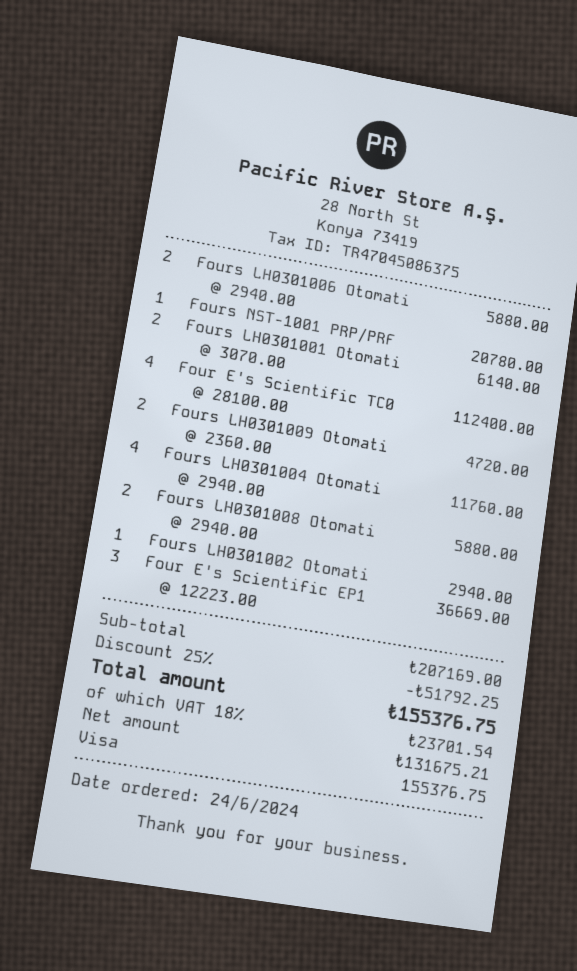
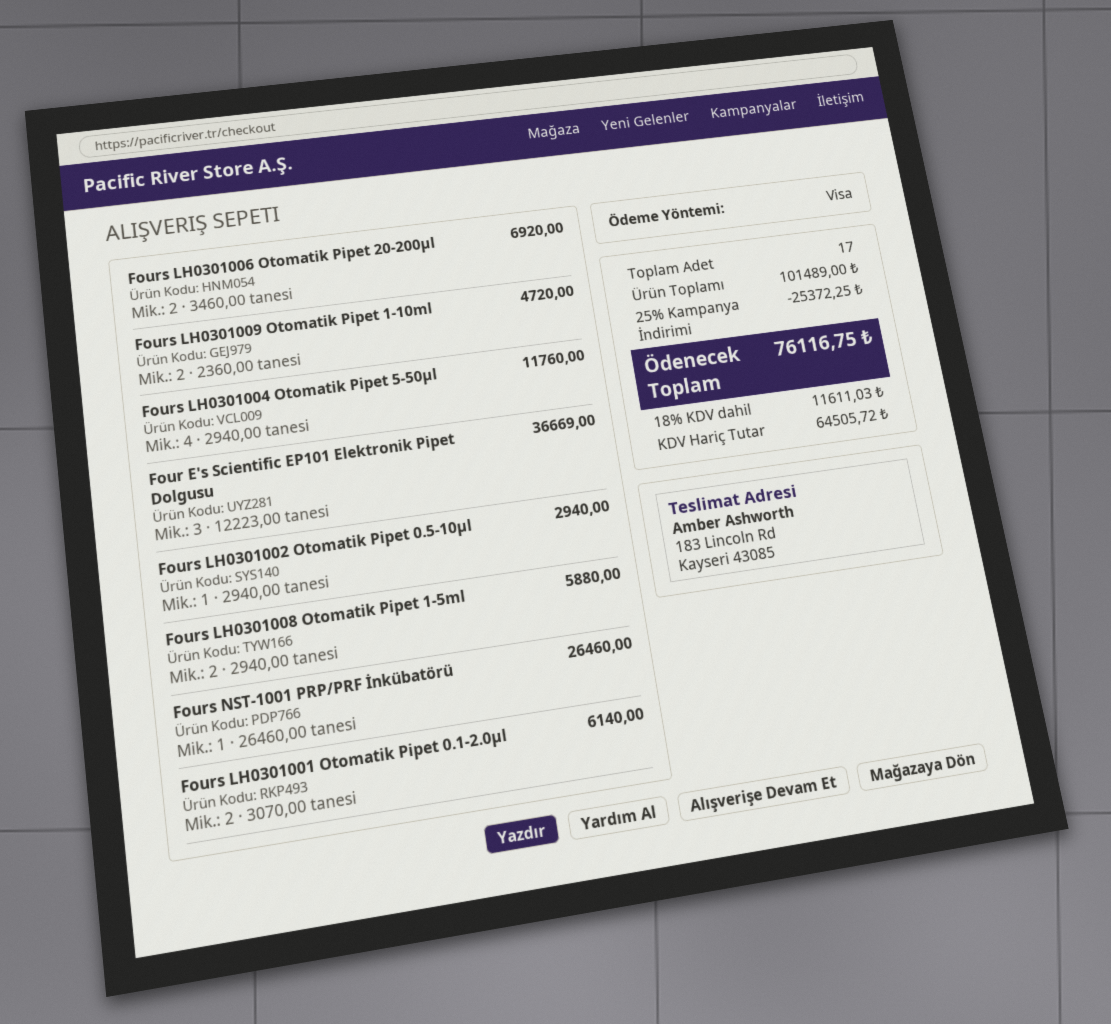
Fours LH0301006 Otomati: 2 x 2940.00 = 5880.00 -> 2 x 3460.00 = 6920.00
Fours NST-1001 PRP/PRF: 1 x 20780.00 = 20780.00 -> 1 x 26460.00 = 26460.00
Four E's Scientific TC0: 4 x 28100.00 = 112400.00 -> none
subtotal: 207169.00 -> 101489.00
discount: 25% = 51792.25 -> 25% = 25372.25
net: 131675.21 -> 64505.72
tax: 18% = 23701.54 -> 18% = 11611.03
total: 155376.75 -> 76116.75

